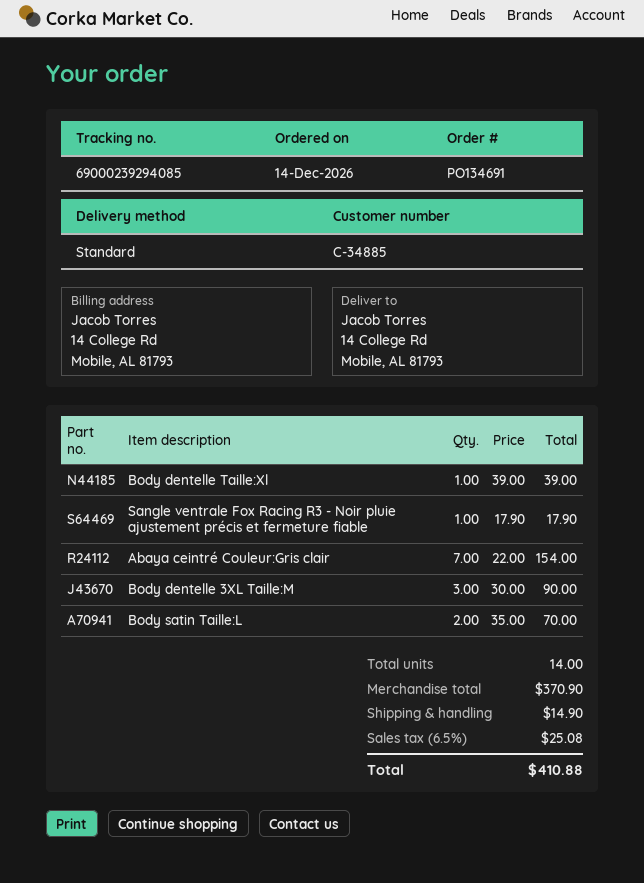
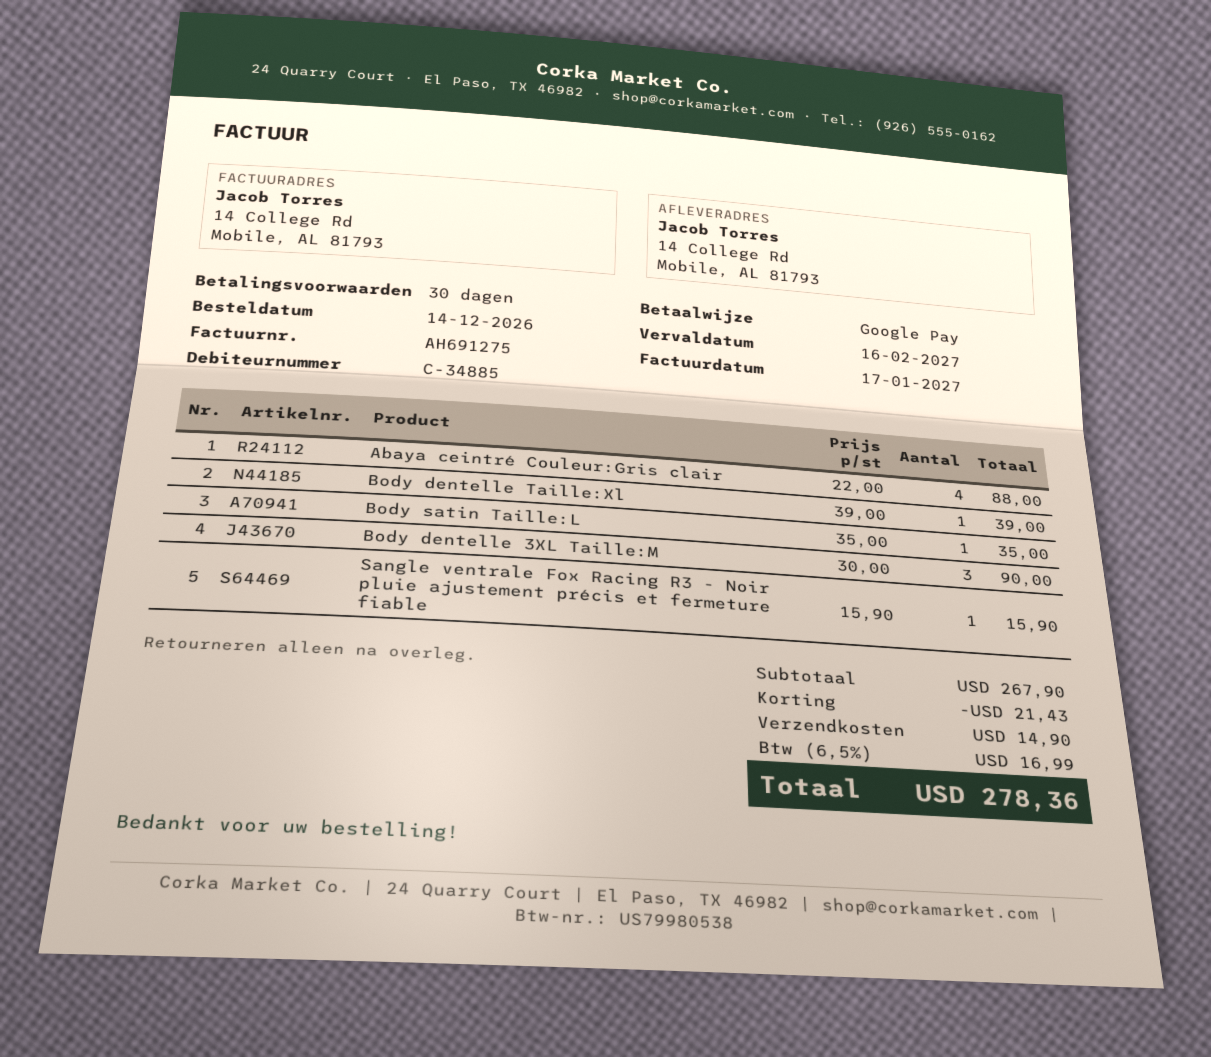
Sangle ventrale Fox Racing R3 - Noir pluie ajustement précis et fermeture fiable: 1 x 17.90 = 17.90 -> 1 x 15.90 = 15.90
Abaya ceintré Couleur:Gris clair: 7 x 22.00 = 154.00 -> 4 x 22.00 = 88.00
Body satin Taille:L: 2 x 35.00 = 70.00 -> 1 x 35.00 = 35.00
subtotal: 370.90 -> 267.90
discount: none -> 21.43
tax: 6.5% = 25.08 -> 6.5% = 16.99
total: 410.88 -> 278.36

